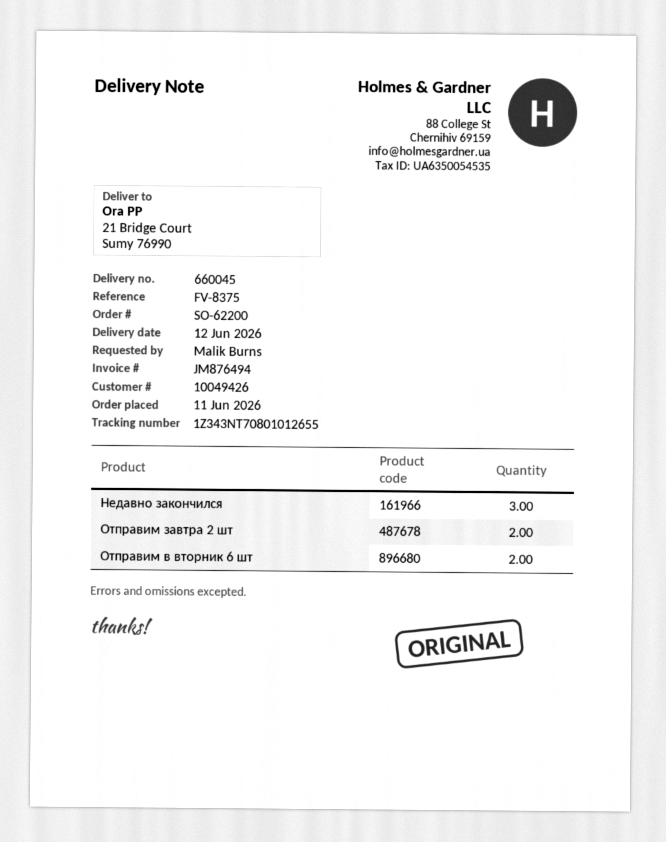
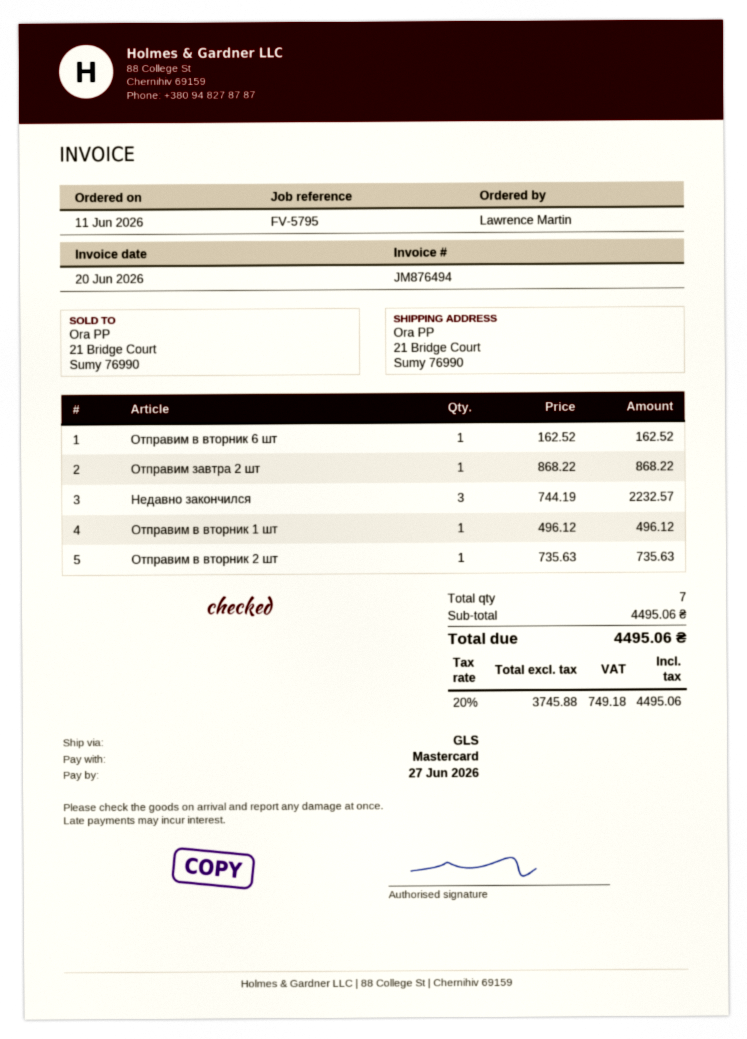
reference: FV-8375 -> FV-5795
ordered by: Malik Burns -> Lawrence Martin
Отправим завтра 2 шт: 2 -> 1
Отправим в вторник 6 шт: 2 -> 1
Отправим в вторник 1 шт: none -> 1
Отправим в вторник 2 шт: none -> 1

